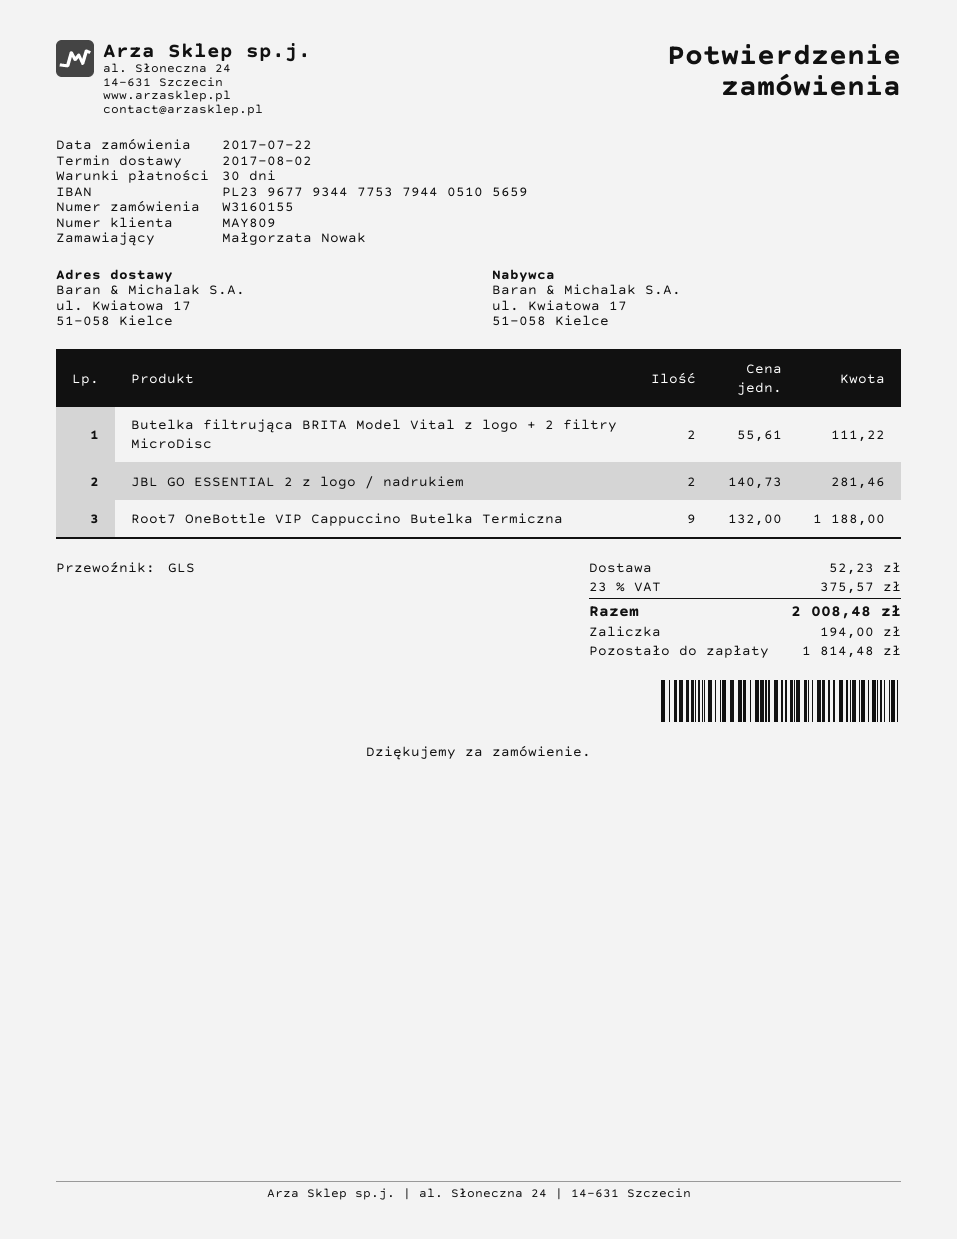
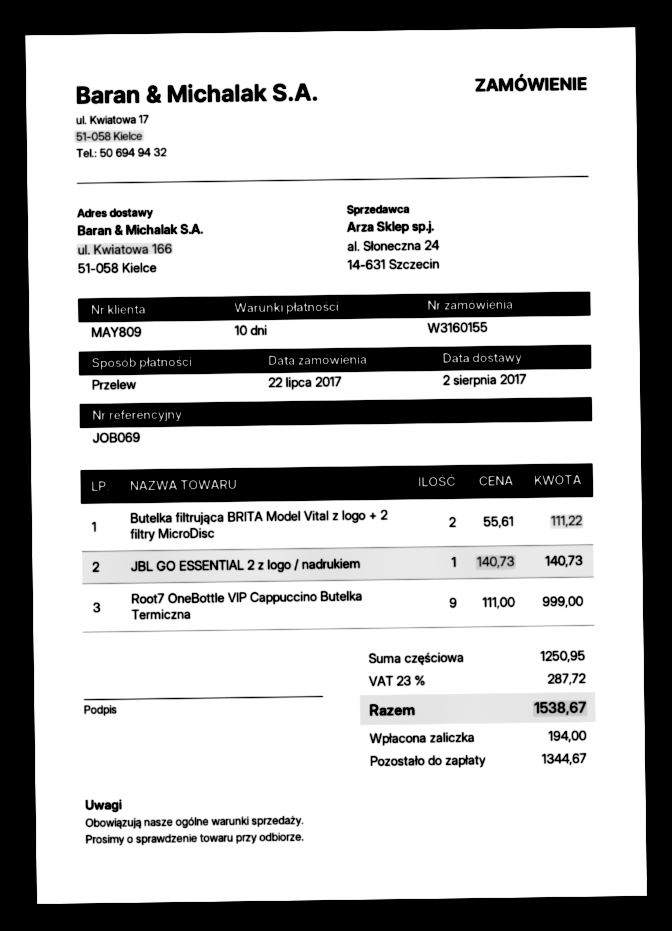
payment terms: 30 days -> 10 days
ship to: ul. Kwiatowa 17, 51-058 Kielce -> ul. Kwiatowa 166, 51-058 Kielce
JBL GO ESSENTIAL 2 z logo / nadrukiem: 2 x 140.73 = 281.46 -> 1 x 140.73 = 140.73
Root7 OneBottle VIP Cappuccino Butelka Termiczna: 9 x 132.00 = 1188.00 -> 9 x 111.00 = 999.00
shipping: 52.23 -> none
tax: 23% = 375.57 -> 23% = 287.72
total: 2008.48 -> 1538.67
balance: 1814.48 -> 1344.67

